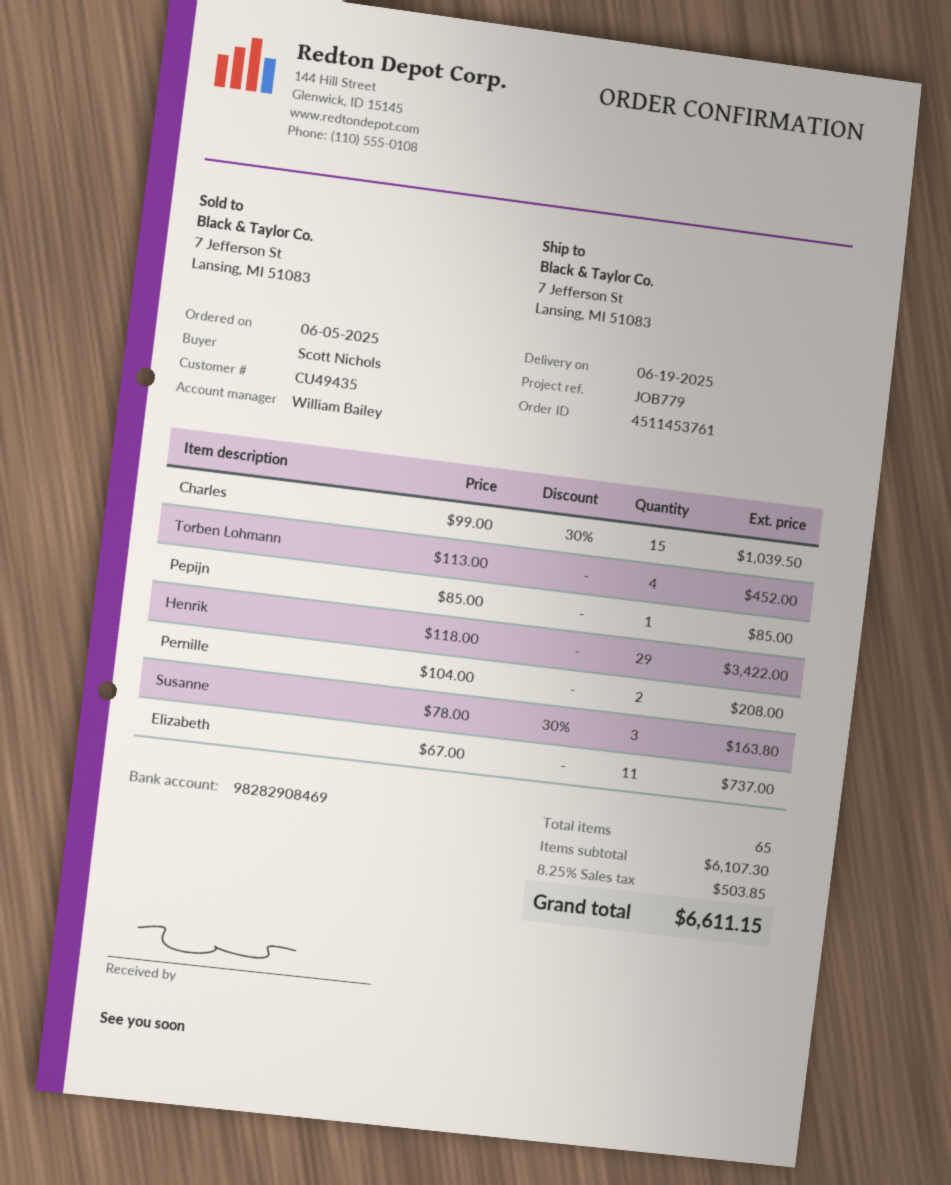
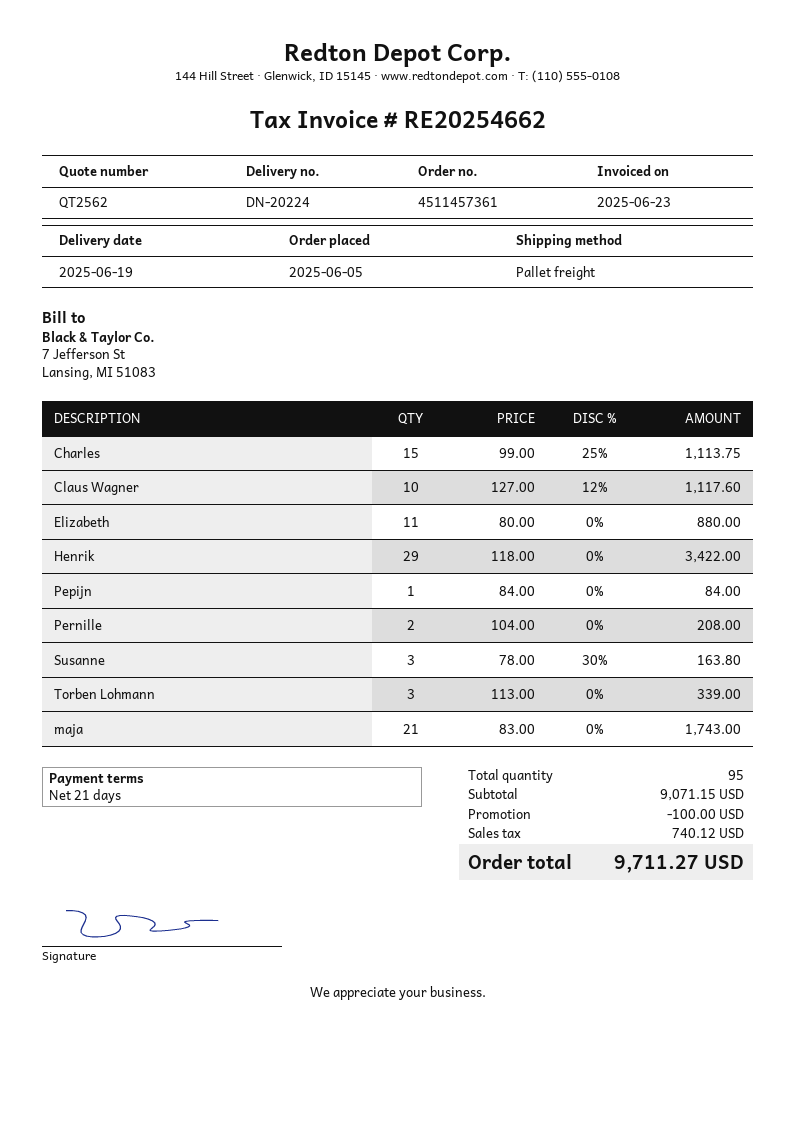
order number: 4511453761 -> 4511457361
Charles: 15 x 99.00 - 30% = 1039.50 -> 15 x 99.00 - 25% = 1113.75
Torben Lohmann: 4 x 113.00 = 452.00 -> 3 x 113.00 = 339.00
Pepijn: 1 x 85.00 = 85.00 -> 1 x 84.00 = 84.00
Elizabeth: 11 x 67.00 = 737.00 -> 11 x 80.00 = 880.00
Claus Wagner: none -> 10 x 127.00 - 12% = 1117.60
maja: none -> 21 x 83.00 = 1743.00
total quantity: 65 -> 95
subtotal: 6107.30 -> 9071.15
discount: none -> 100.00
tax: 503.85 -> 740.12
total: 6611.15 -> 9711.27

